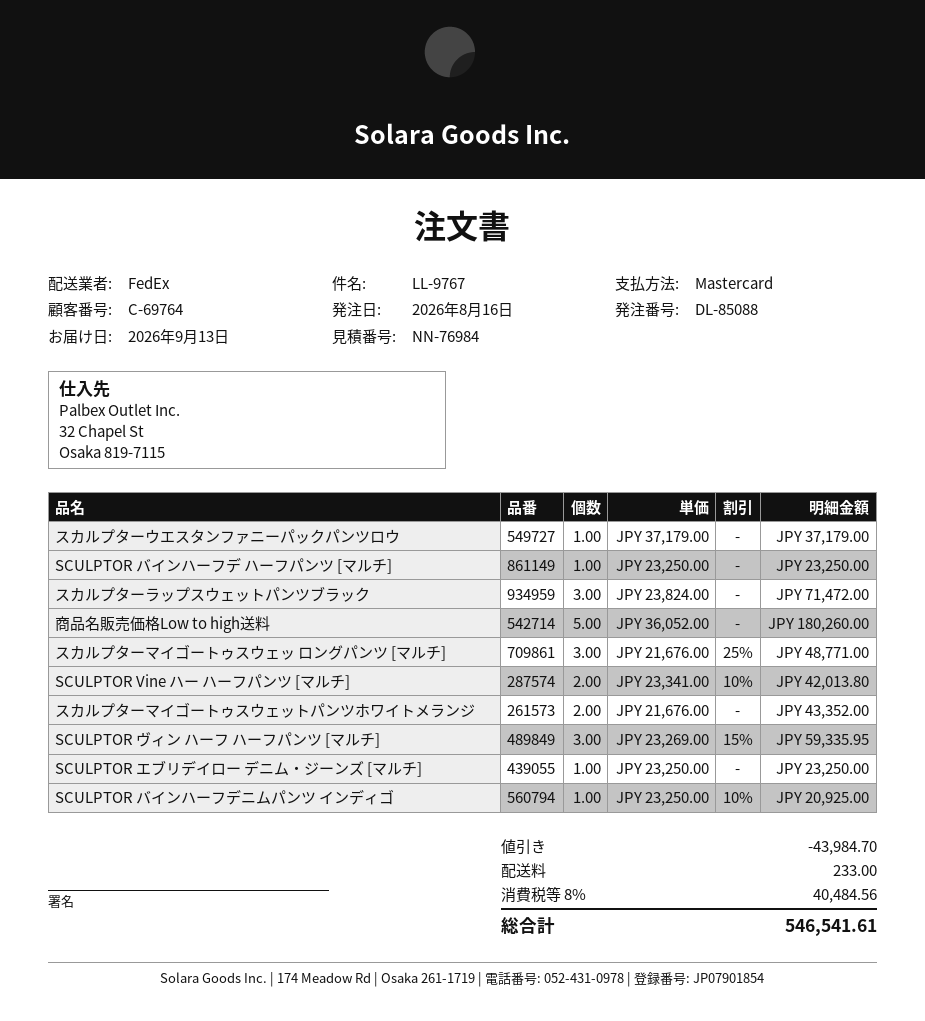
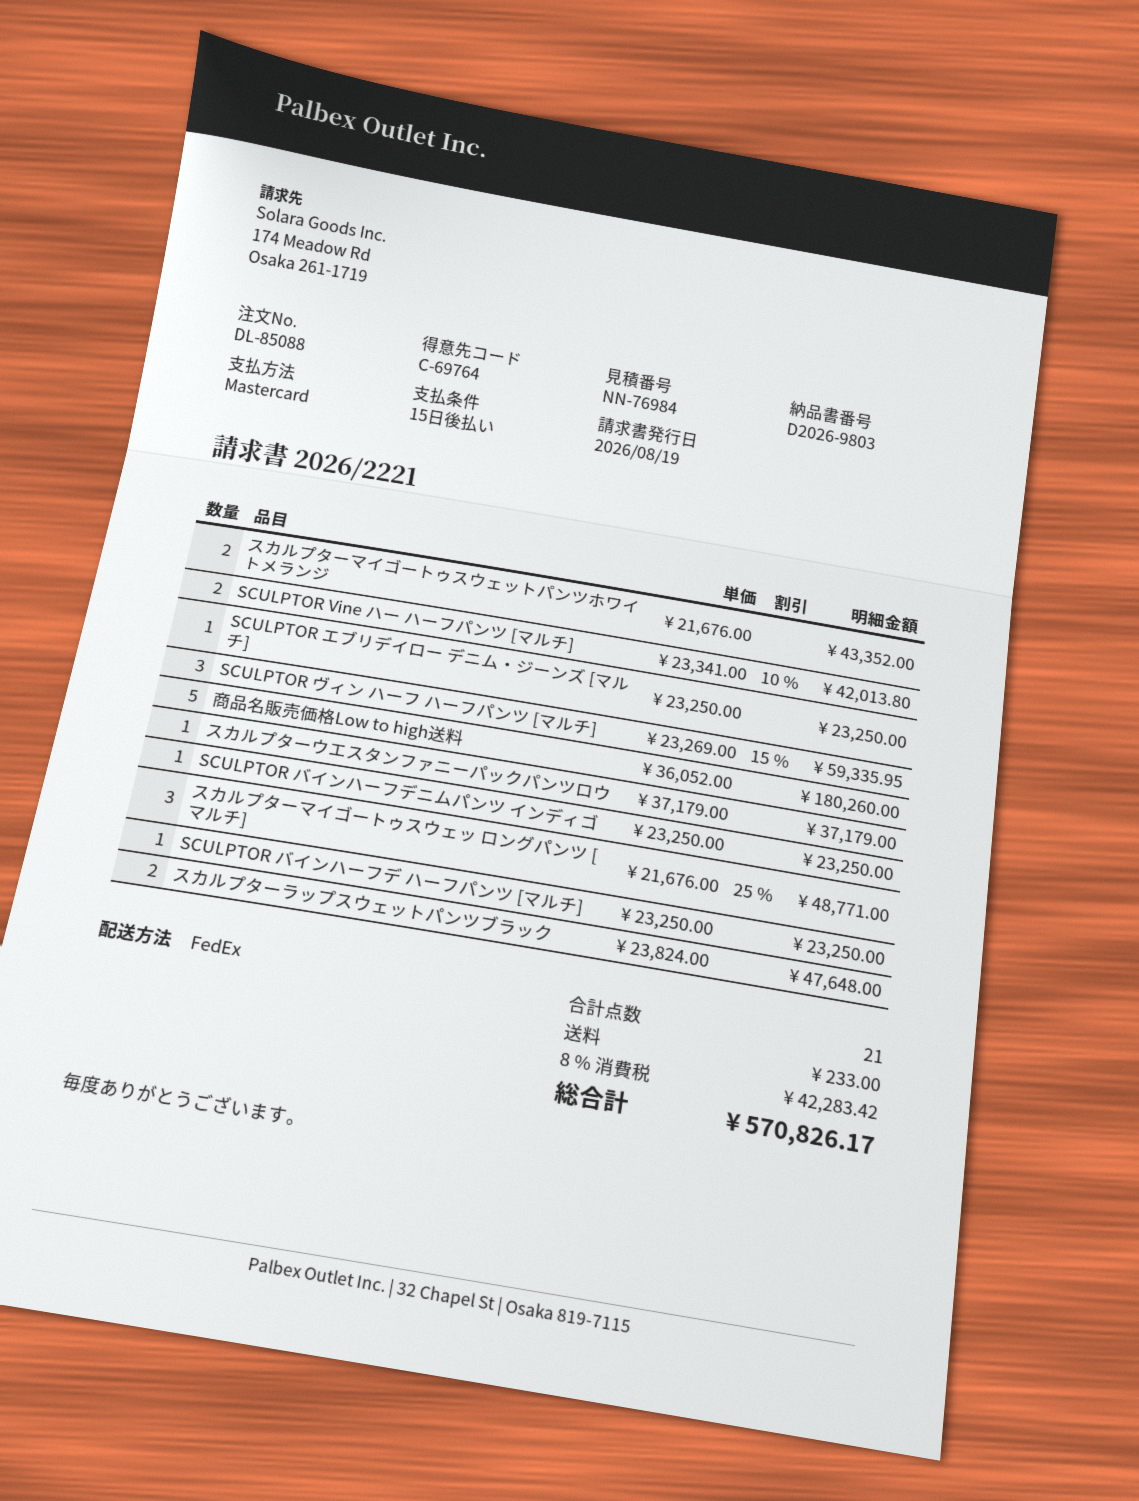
スカルプターラップスウェットパンツブラック: 3 x 23824.00 = 71472.00 -> 2 x 23824.00 = 47648.00
SCULPTOR バインハーフデニムパンツ インディゴ: 1 x 23250.00 - 10% = 20925.00 -> 1 x 23250.00 = 23250.00
discount: 43984.70 -> none
tax: 8% = 40484.56 -> 8% = 42283.42
total: 546541.61 -> 570826.17

